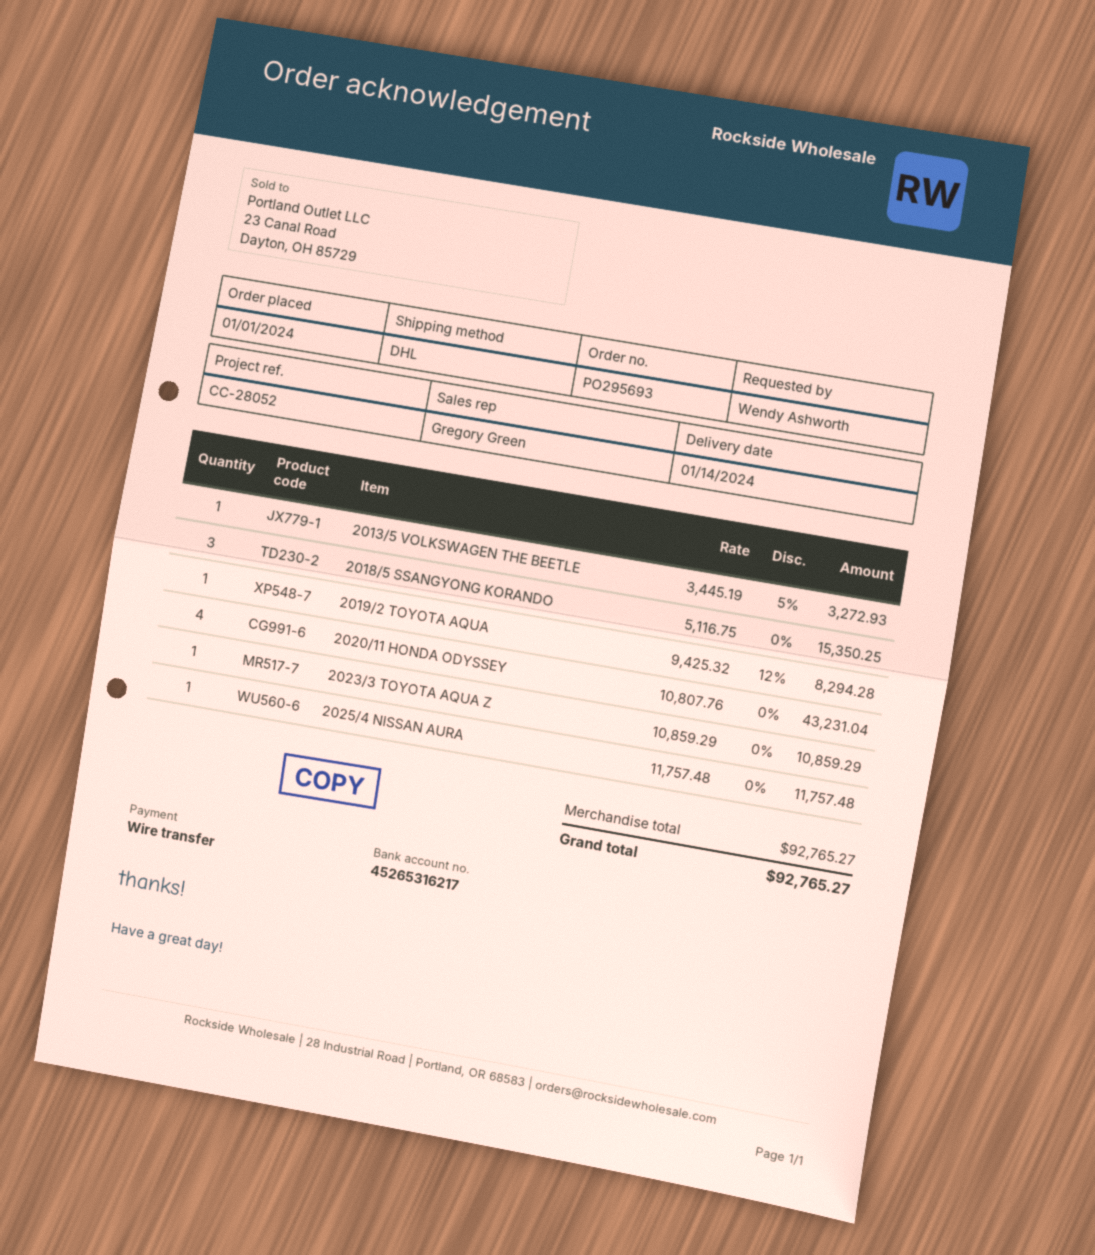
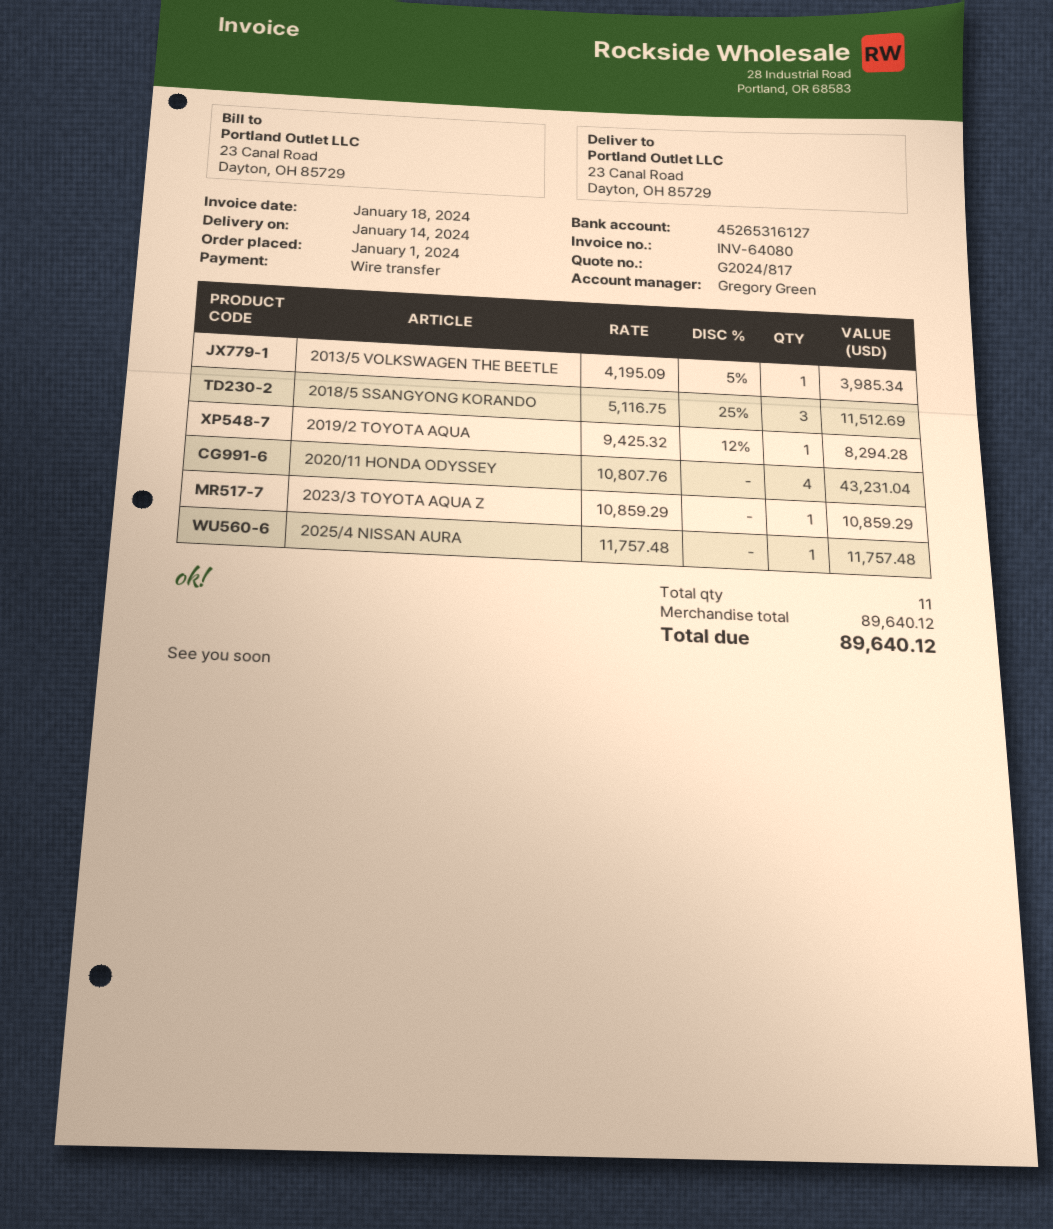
bank account: 45265316217 -> 45265316127
2013/5 VOLKSWAGEN THE BEETLE: 1 x 3445.19 - 5% = 3272.93 -> 1 x 4195.09 - 5% = 3985.34
2018/5 SSANGYONG KORANDO: 3 x 5116.75 = 15350.25 -> 3 x 5116.75 - 25% = 11512.69
subtotal: 92765.27 -> 89640.12
total: 92765.27 -> 89640.12

